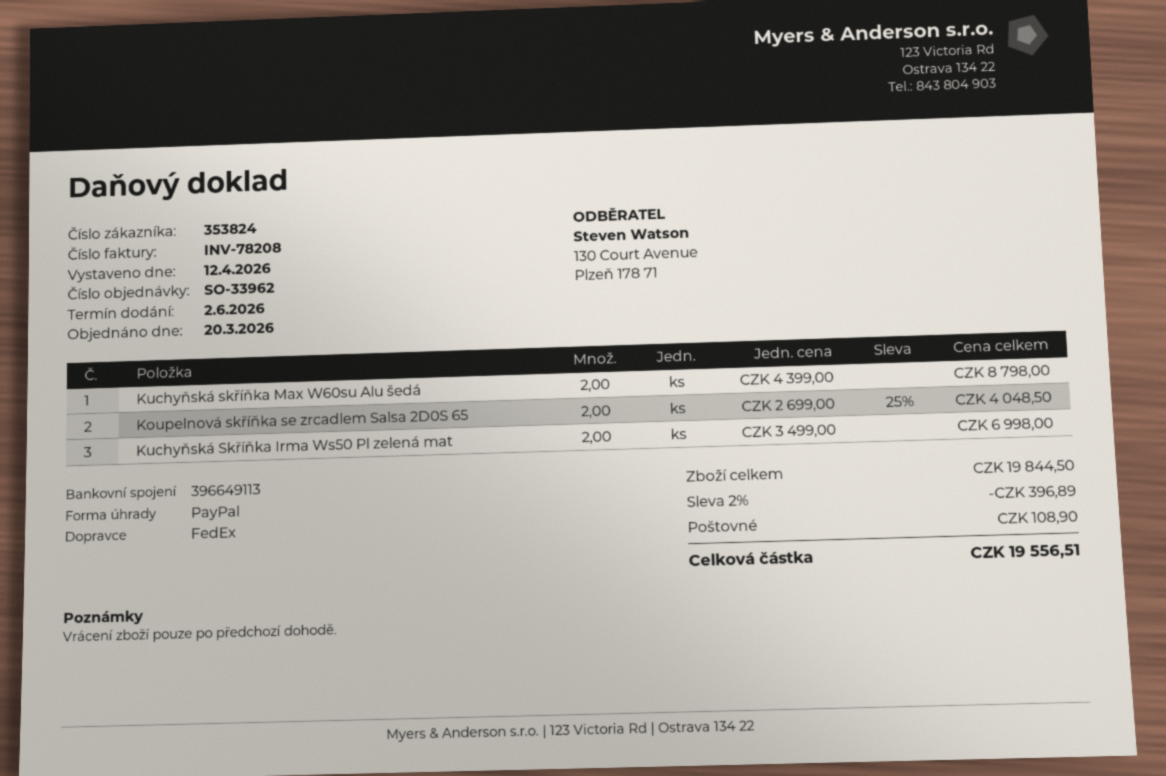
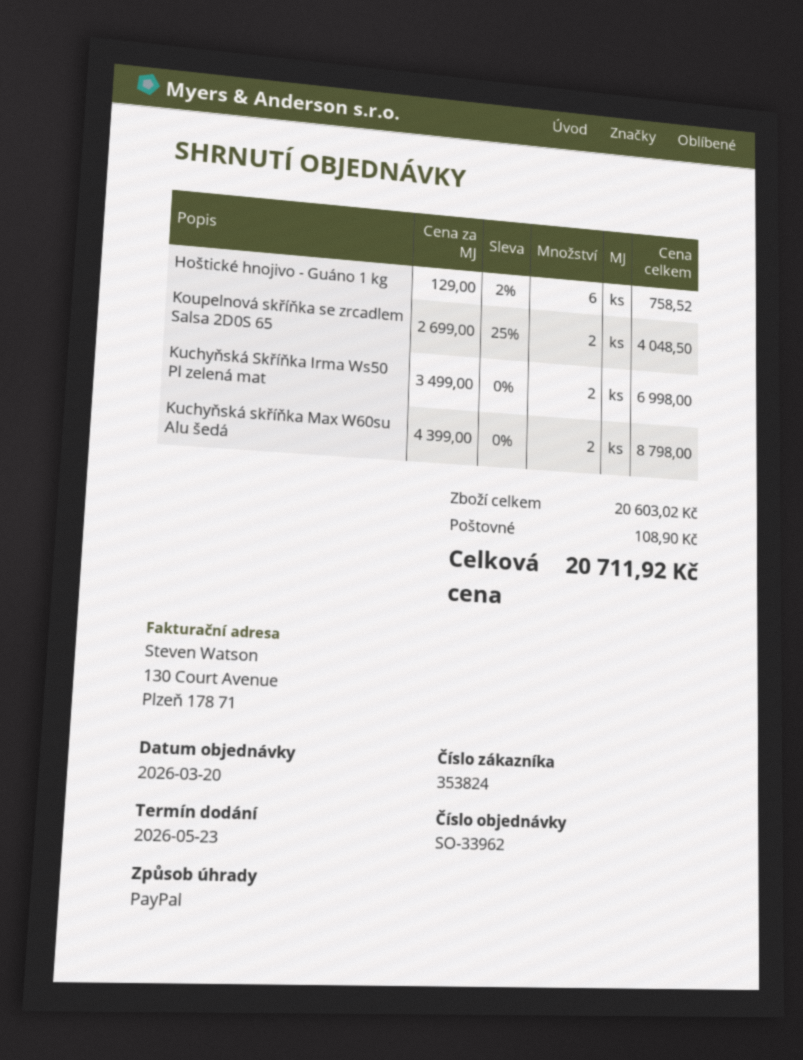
delivery date: 2026-06-02 -> 2026-05-23
Hoštické hnojivo - Guáno 1 kg: none -> 6 x 129.00 - 2% = 758.52
subtotal: 19844.50 -> 20603.02
discount: 2% = 396.89 -> none
total: 19556.51 -> 20711.92

